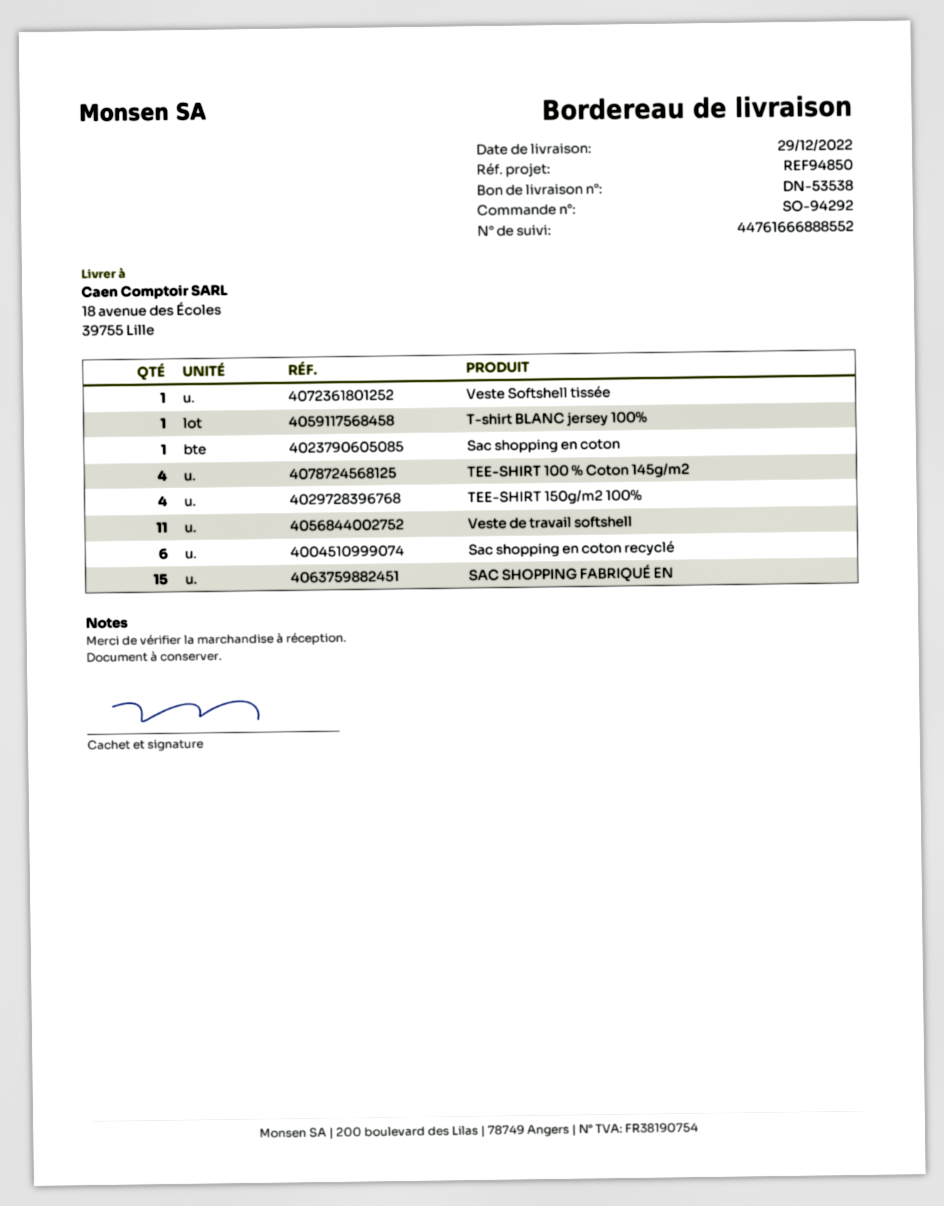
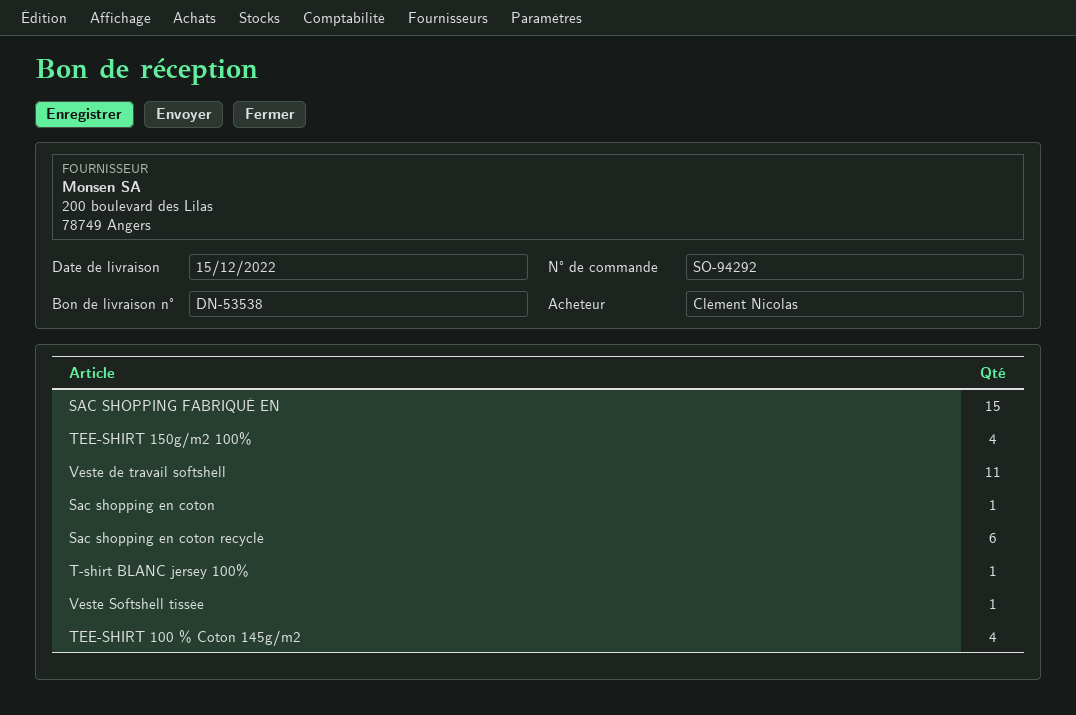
delivery date: 2022-12-29 -> 2022-12-15

